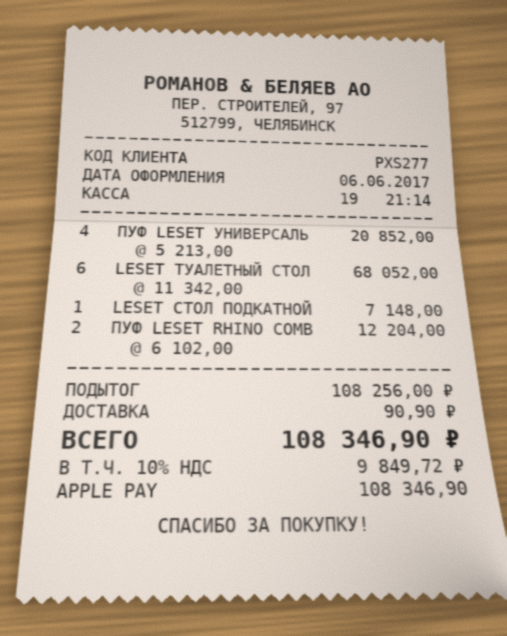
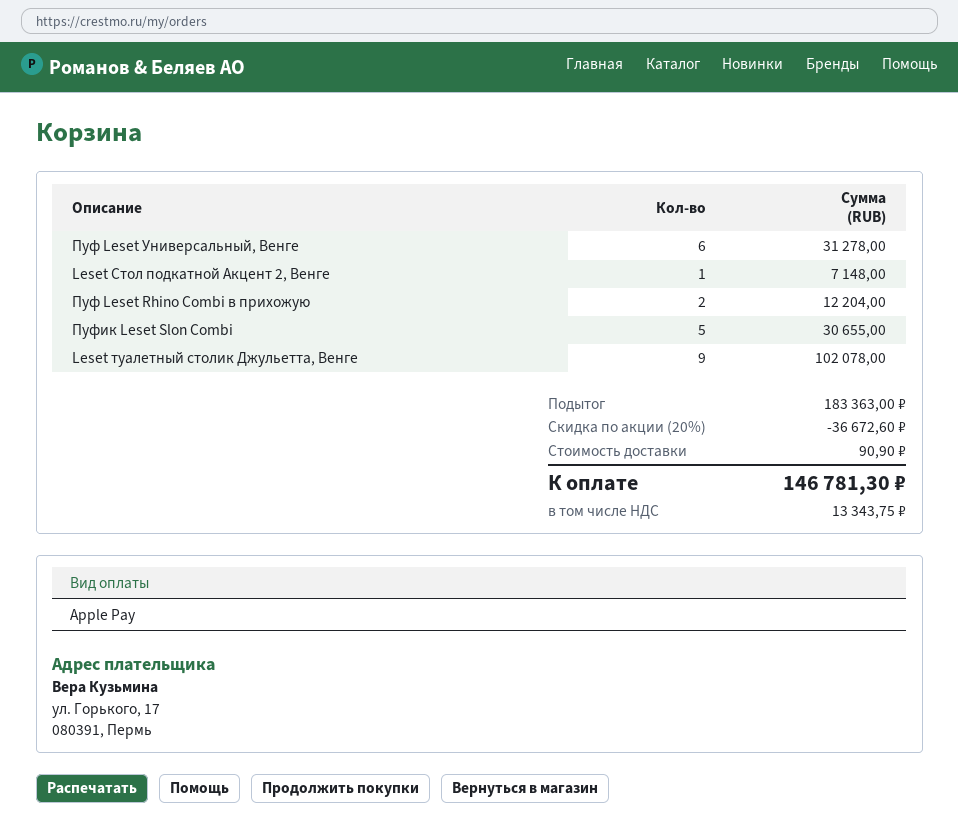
ПУФ LESET УНИВЕРСАЛЬ: 4 for 20852.00 -> 6 for 31278.00
LESET ТУАЛЕТНЫЙ СТОЛ: 6 for 68052.00 -> 9 for 102078.00
Пуфик Leset Slon Combi: none -> 5 for 30655.00
subtotal: 108256.00 -> 183363.00
discount: none -> 20% = 36672.60
tax: 9849.72 -> 13343.75
total: 108346.90 -> 146781.30

